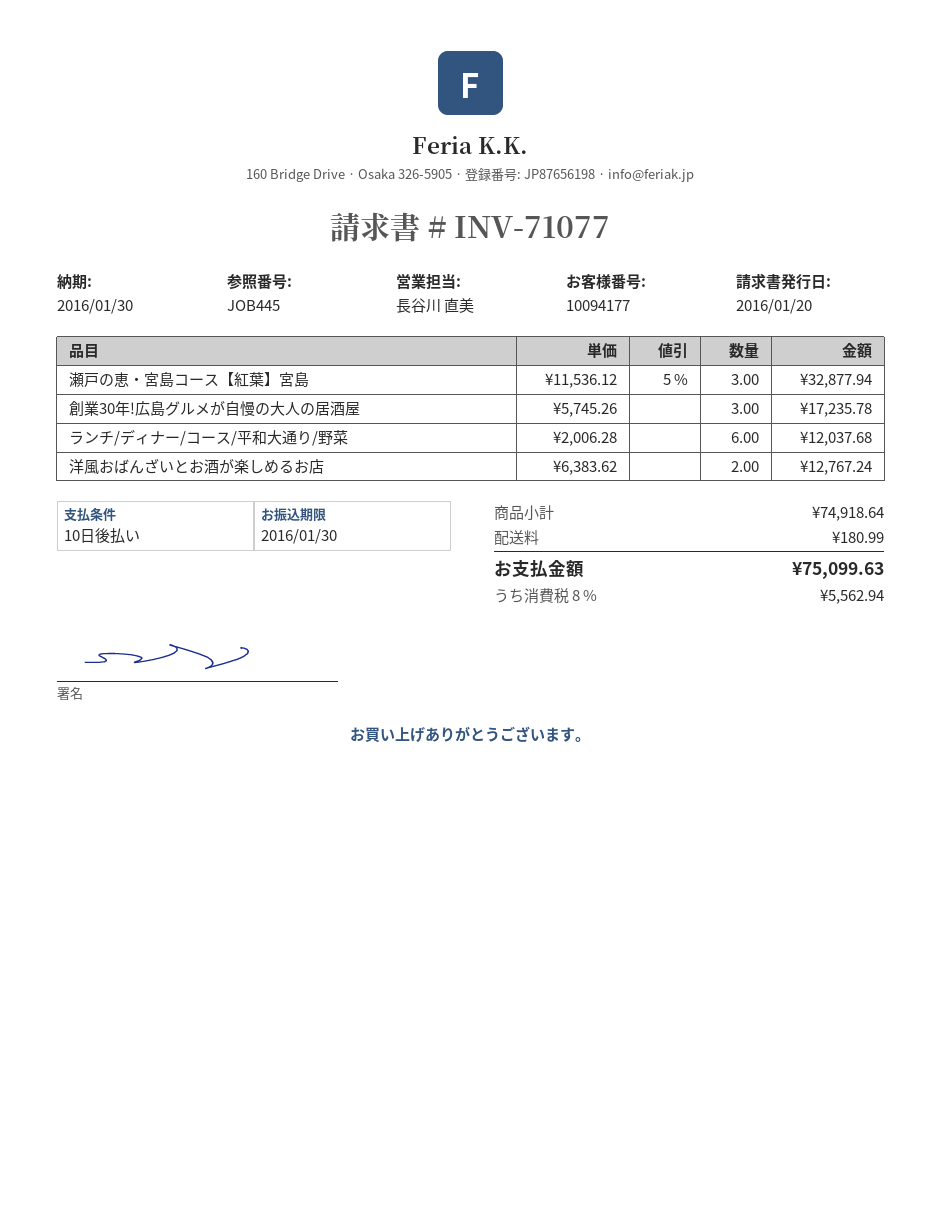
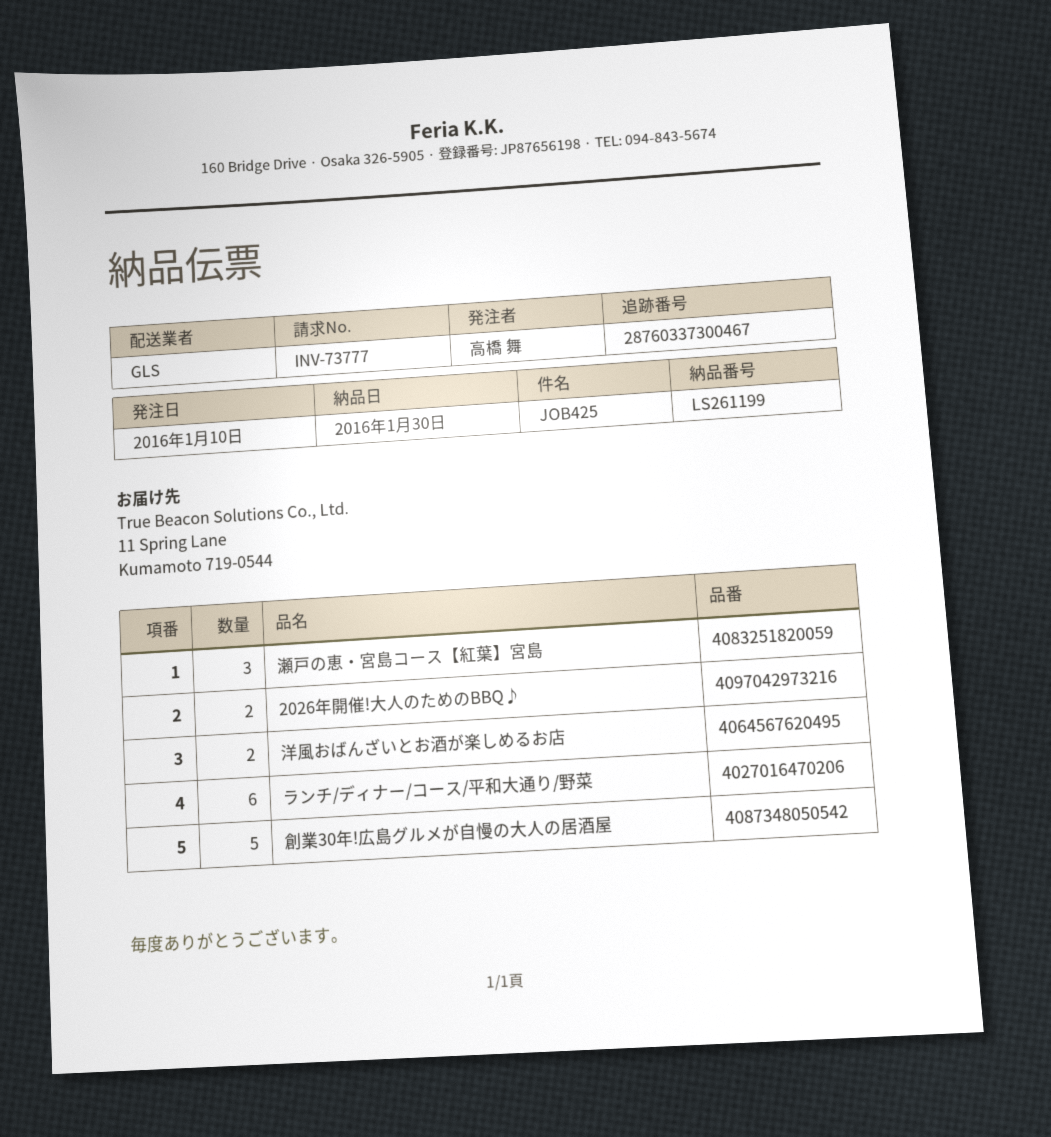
invoice number: INV-71077 -> INV-73777
reference: JOB445 -> JOB425
創業30年!広島グルメが自慢の大人の居酒屋: 3 -> 5
2026年開催!大人のためのBBQ♪: none -> 2

